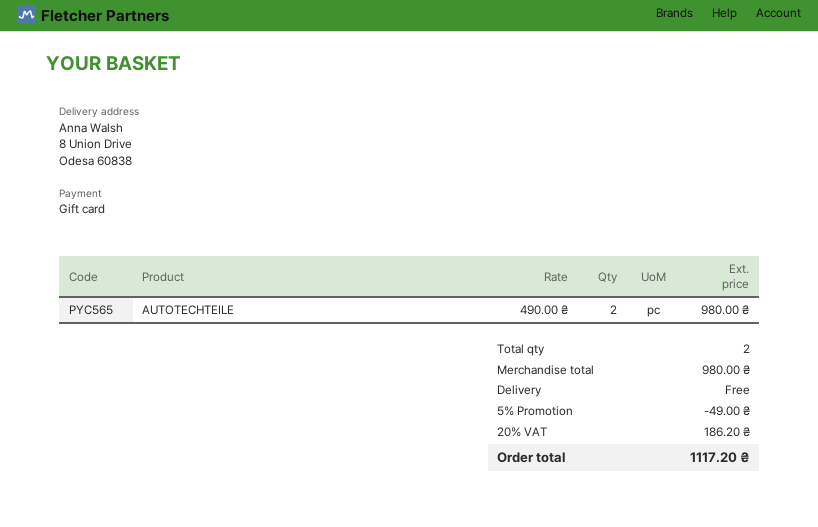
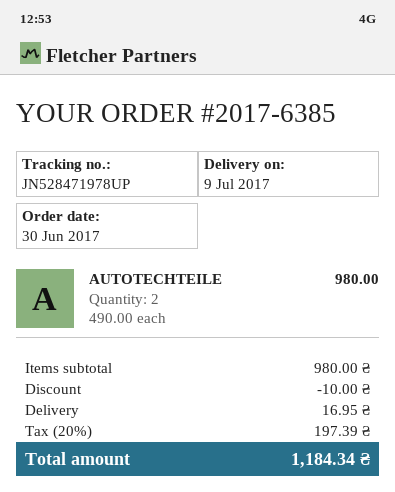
discount: 49.00 -> 10.00
shipping: 0.00 -> 16.95
tax: 20% = 186.20 -> 20% = 197.39
total: 1117.20 -> 1184.34

